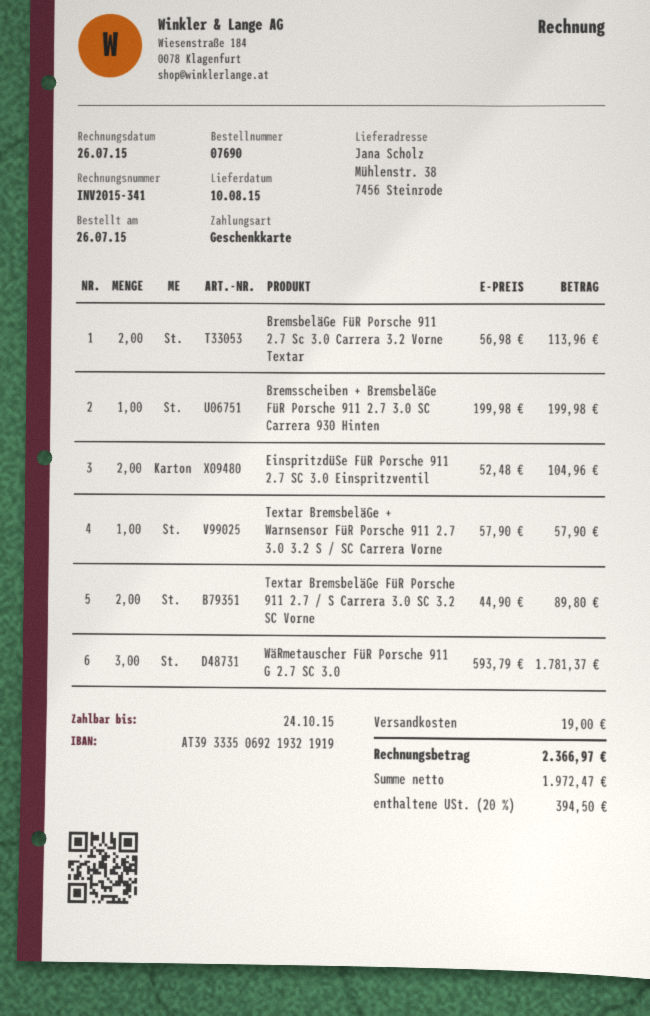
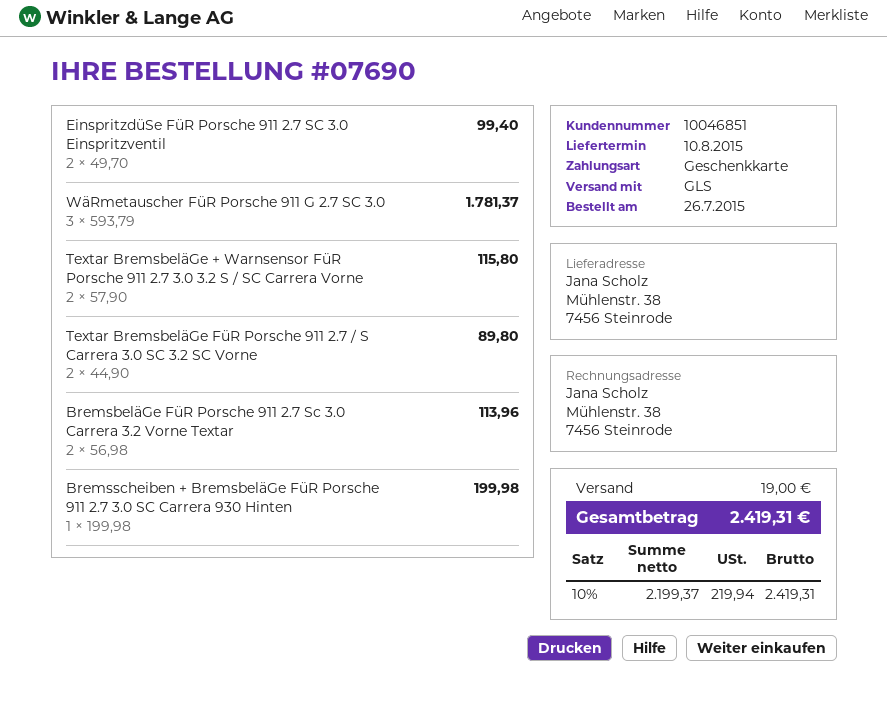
EinspritzdüSe FüR Porsche 911 2.7 SC 3.0 Einspritzventil: 2 x 52.48 = 104.96 -> 2 x 49.70 = 99.40
Textar BremsbeläGe + Warnsensor FüR Porsche 911 2.7 3.0 3.2 S / SC Carrera Vorne: 1 x 57.90 = 57.90 -> 2 x 57.90 = 115.80
net: 1972.47 -> 2199.37
tax: 20% = 394.50 -> 10% = 219.94
total: 2366.97 -> 2419.31

